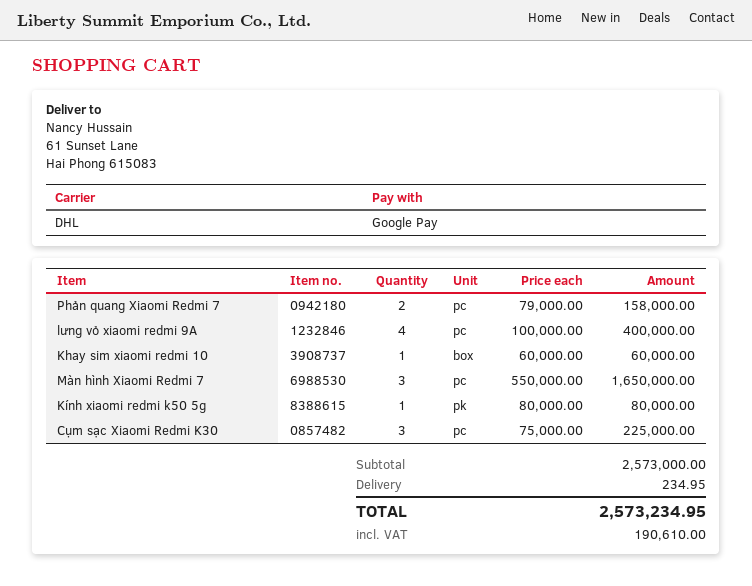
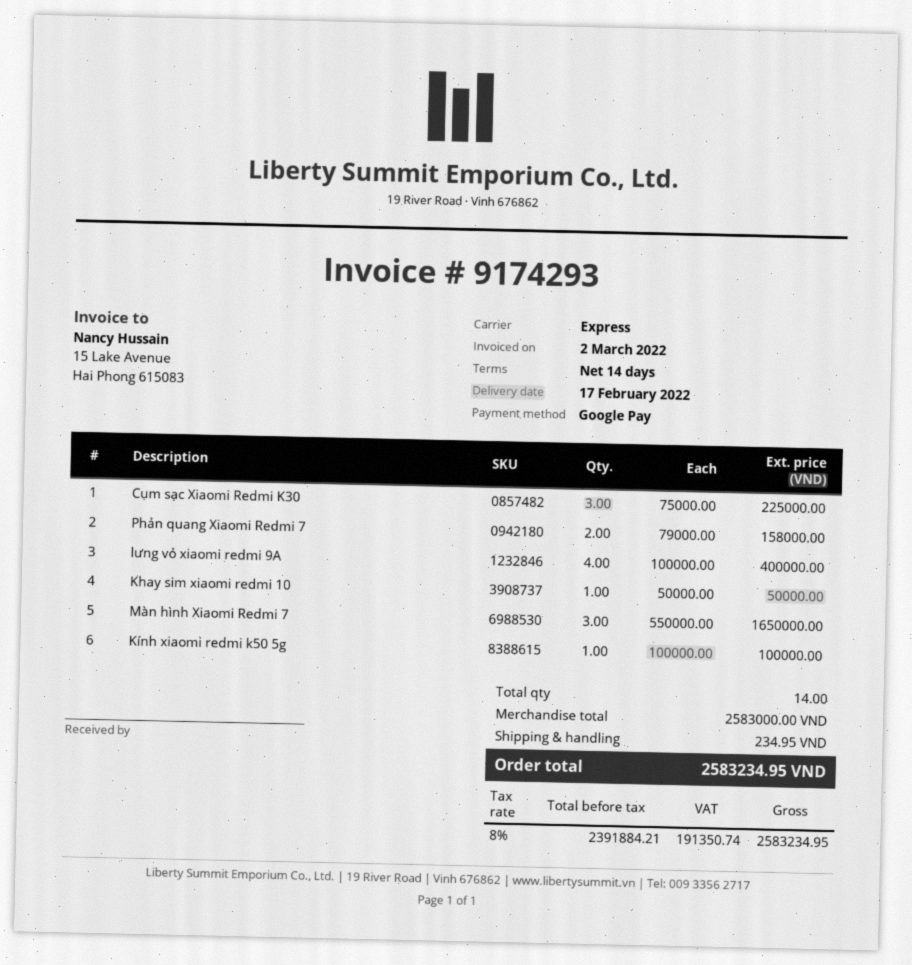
shipping method: DHL -> express
Khay sim xiaomi redmi 10: 1 x 60000.00 = 60000.00 -> 1 x 50000.00 = 50000.00
Kính xiaomi redmi k50 5g: 1 x 80000.00 = 80000.00 -> 1 x 100000.00 = 100000.00
subtotal: 2573000.00 -> 2583000.00
tax: 190610.00 -> 191350.74
total: 2573234.95 -> 2583234.95

